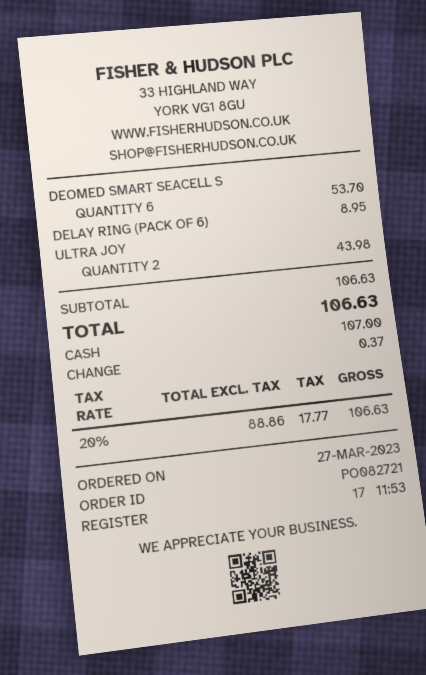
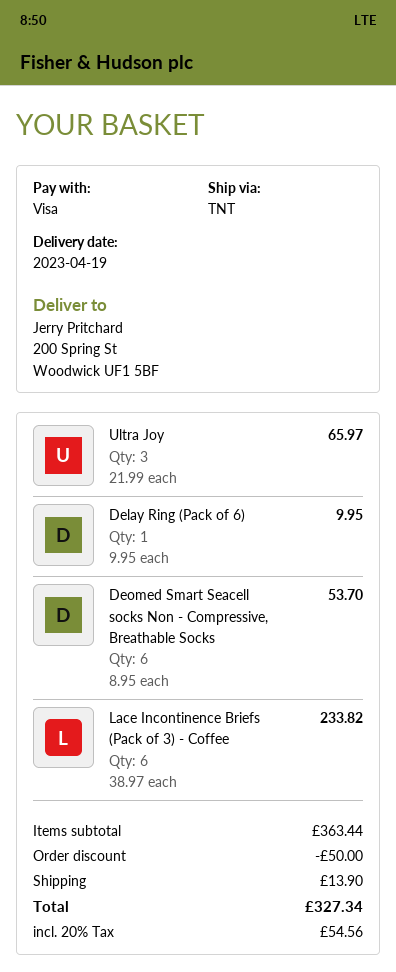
payment method: cash -> Visa
DELAY RING (PACK OF 6): 1 for 8.95 -> 1 for 9.95
ULTRA JOY: 2 for 43.98 -> 3 for 65.97
Lace Incontinence Briefs (Pack of 3) - Coffee: none -> 6 for 233.82
subtotal: 106.63 -> 363.44
discount: none -> 50.00
shipping: none -> 13.90
tax: 20% = 17.77 -> 20% = 54.56
total: 106.63 -> 327.34

